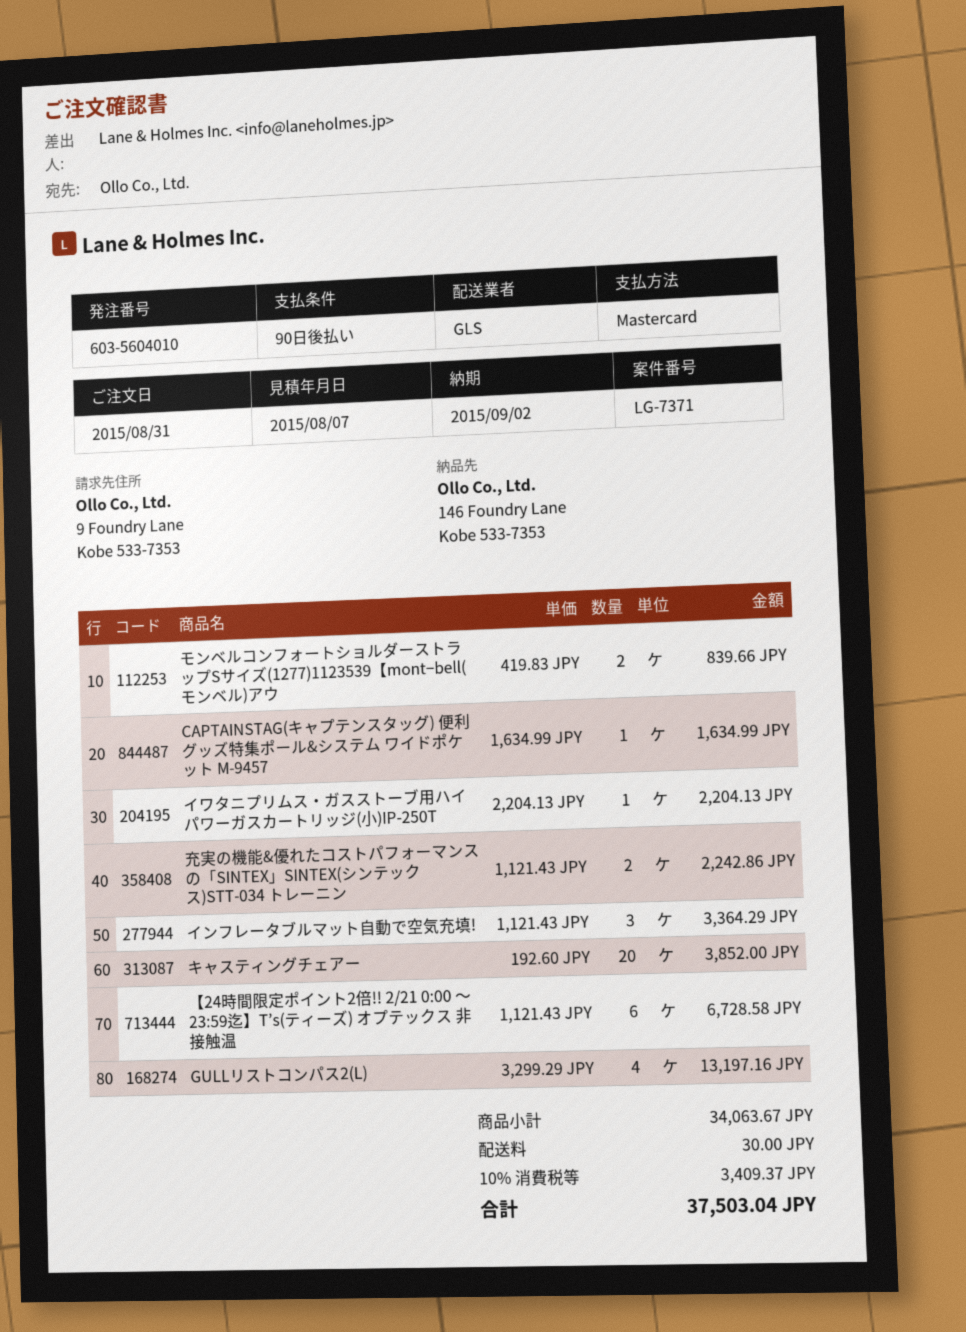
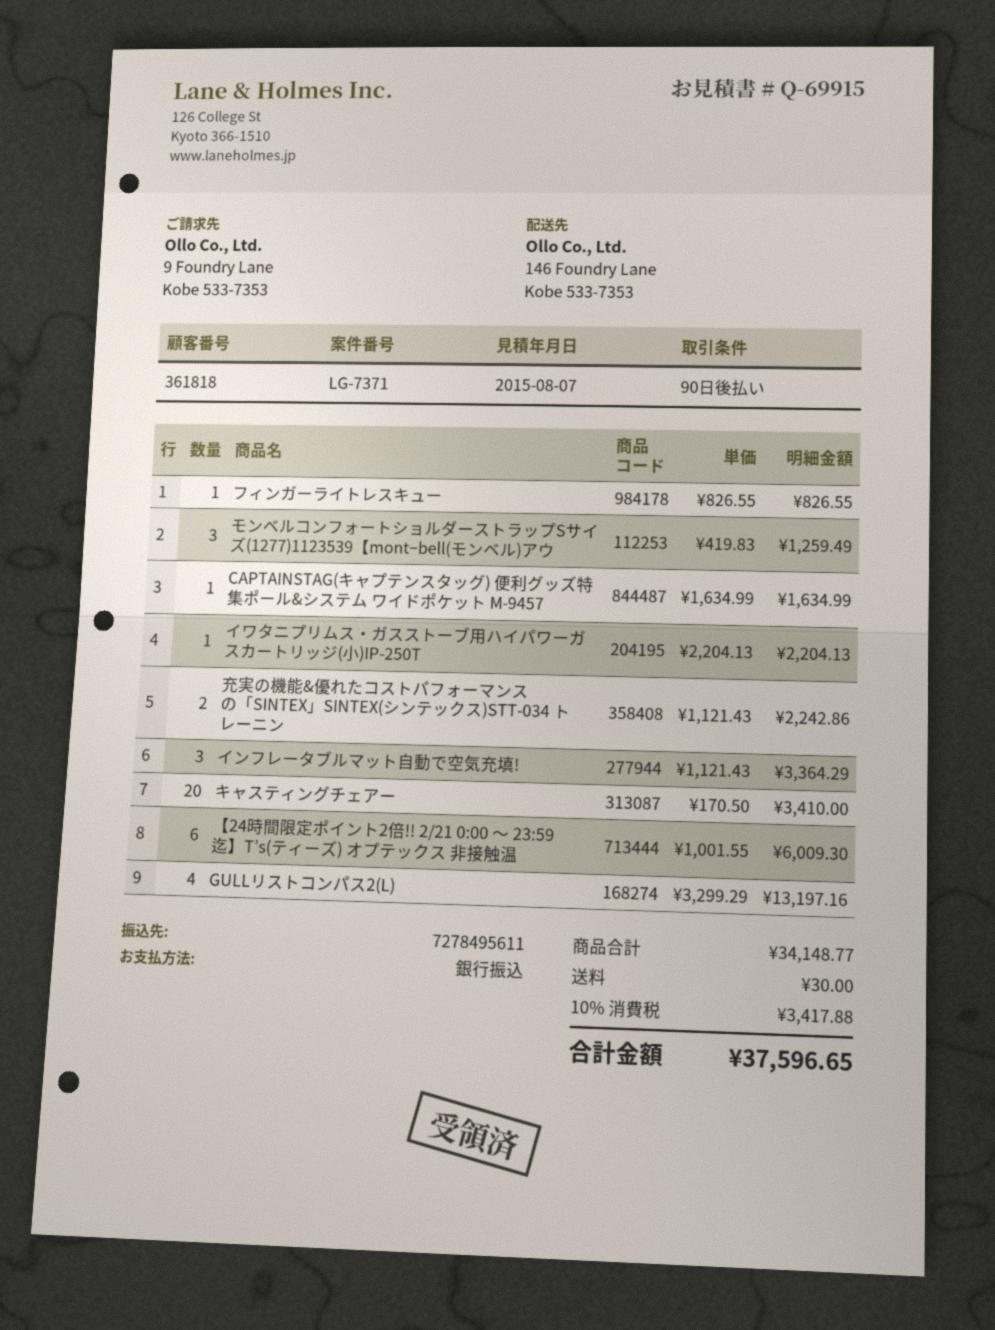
payment method: Mastercard -> bank transfer
モンベルコンフォートショルダーストラップSサイズ(1277)1123539【mont−bell(モンベル)アウ: 2 x 419.83 = 839.66 -> 3 x 419.83 = 1259.49
キャスティングチェアー: 20 x 192.60 = 3852.00 -> 20 x 170.50 = 3410.00
【24時間限定ポイント2倍!! 2/21 0:00 〜 23:59迄】T’s(ティーズ) オプテックス 非接触温: 6 x 1121.43 = 6728.58 -> 6 x 1001.55 = 6009.30
フィンガーライトレスキュー: none -> 1 x 826.55 = 826.55
subtotal: 34063.67 -> 34148.77
tax: 10% = 3409.37 -> 10% = 3417.88
total: 37503.04 -> 37596.65

